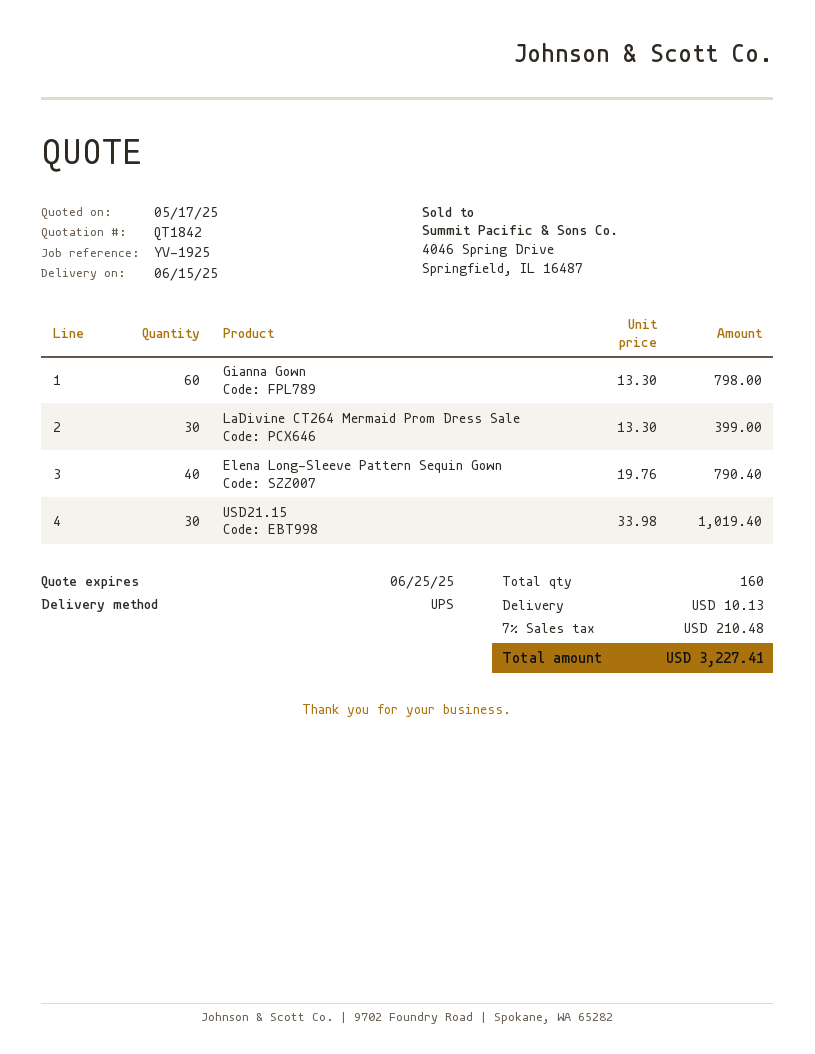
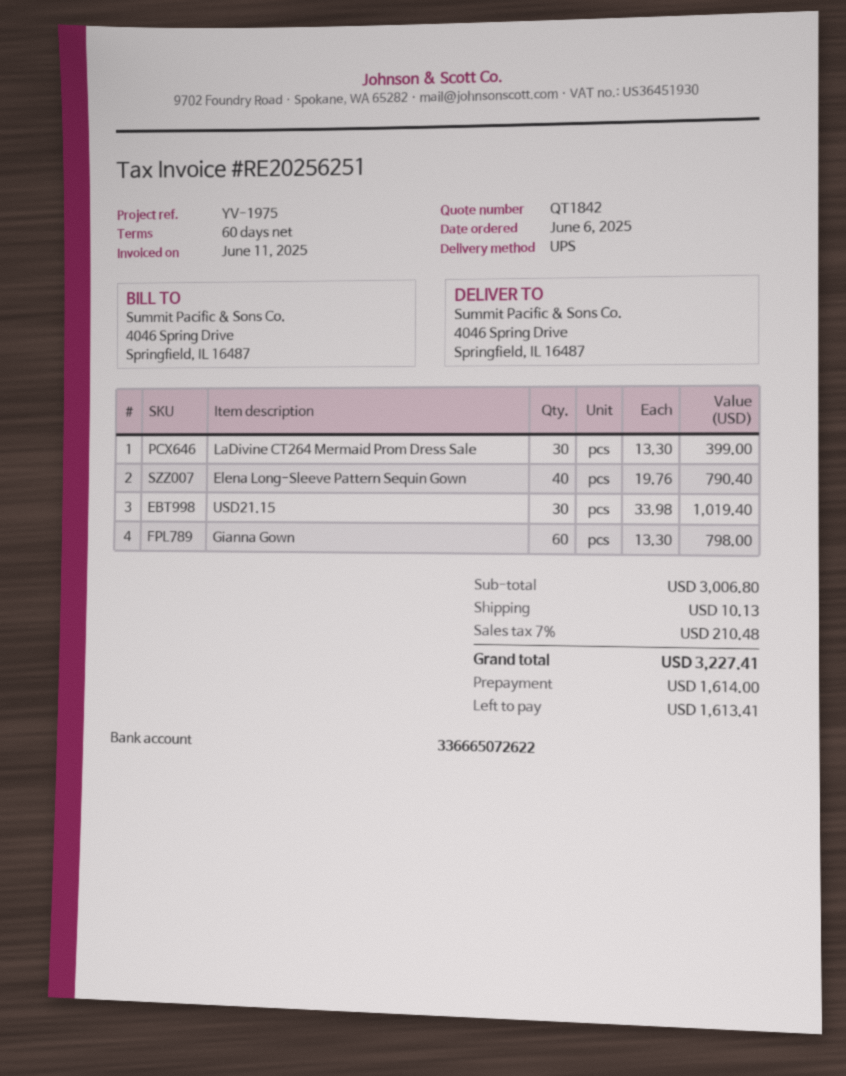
reference: YV-1925 -> YV-1975

